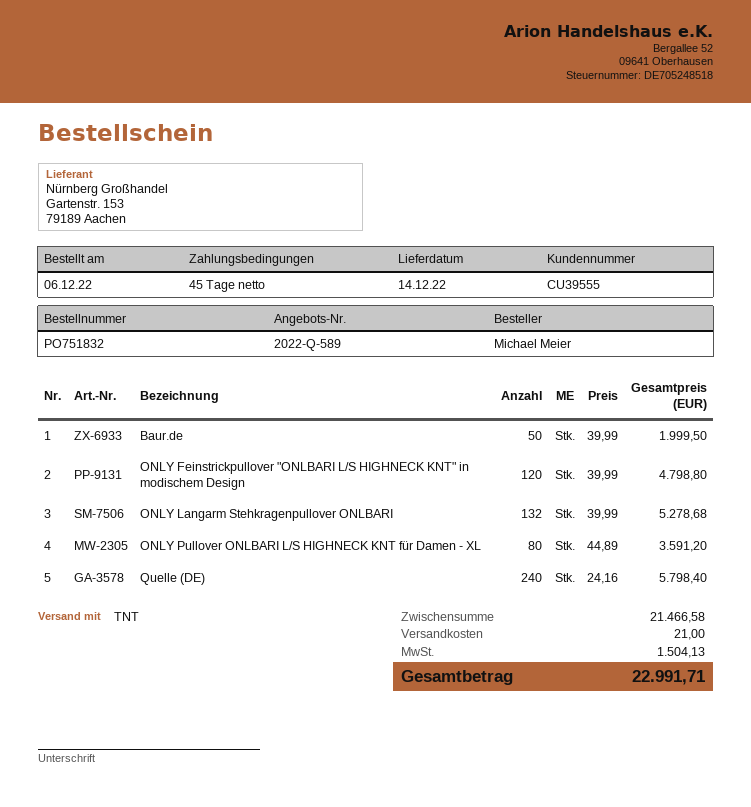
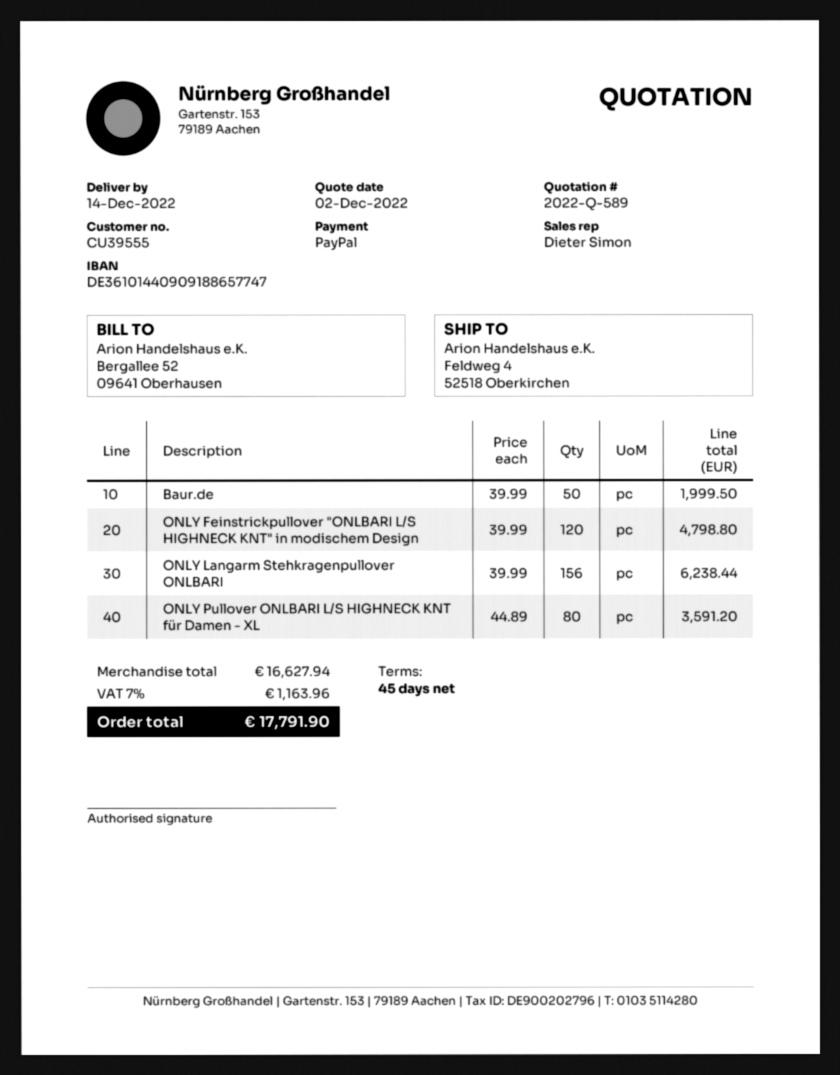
ONLY Langarm Stehkragenpullover ONLBARI: 132 x 39.99 = 5278.68 -> 156 x 39.99 = 6238.44
Quelle (DE): 240 x 24.16 = 5798.40 -> none
subtotal: 21466.58 -> 16627.94
shipping: 21.00 -> none
tax: 1504.13 -> 1163.96
total: 22991.71 -> 17791.90

